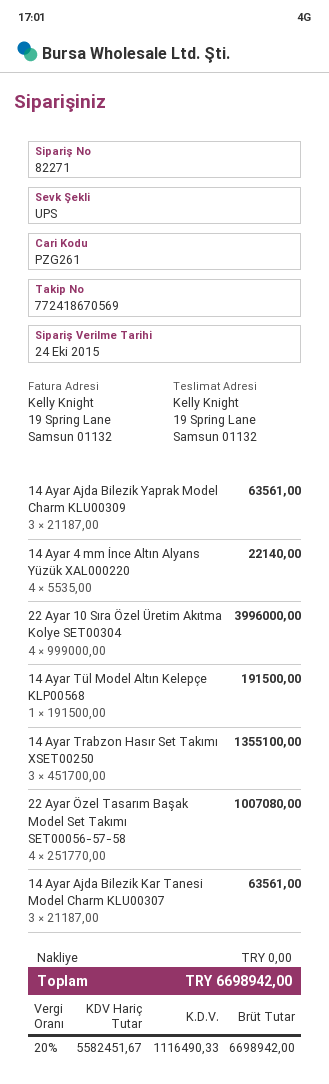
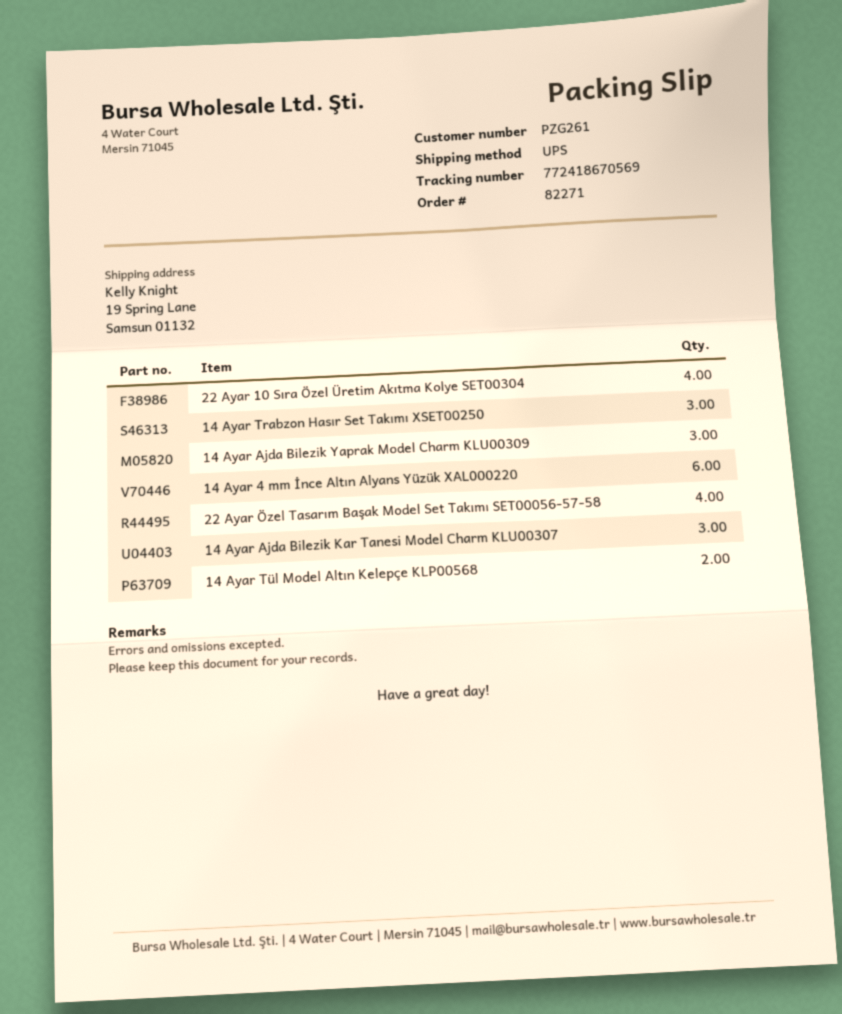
14 Ayar 4 mm İnce Altın Alyans Yüzük XAL000220: 4 -> 6
14 Ayar Tül Model Altın Kelepçe KLP00568: 1 -> 2

